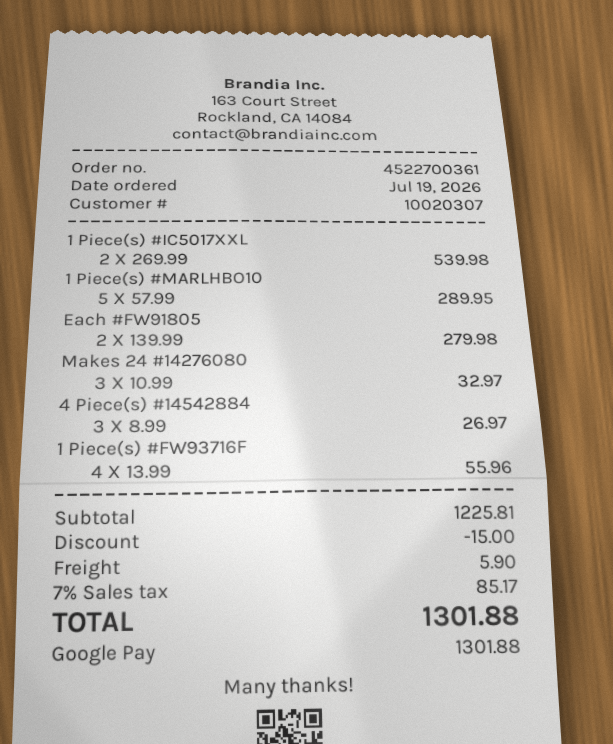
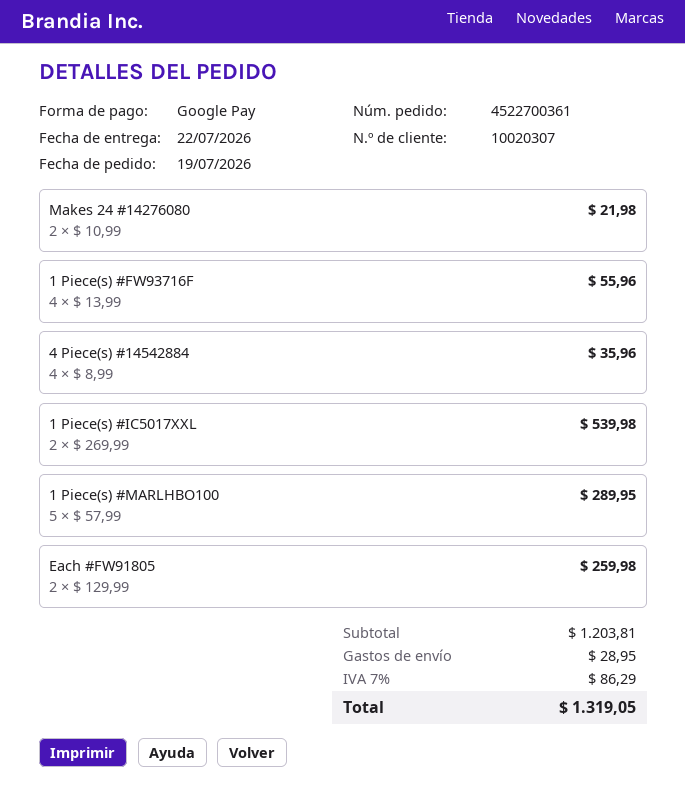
Each #FW91805: 2 x 139.99 = 279.98 -> 2 x 129.99 = 259.98
Makes 24 #14276080: 3 x 10.99 = 32.97 -> 2 x 10.99 = 21.98
4 Piece(s) #14542884: 3 x 8.99 = 26.97 -> 4 x 8.99 = 35.96
subtotal: 1225.81 -> 1203.81
discount: 15.00 -> none
shipping: 5.90 -> 28.95
tax: 7% = 85.17 -> 7% = 86.29
total: 1301.88 -> 1319.05

